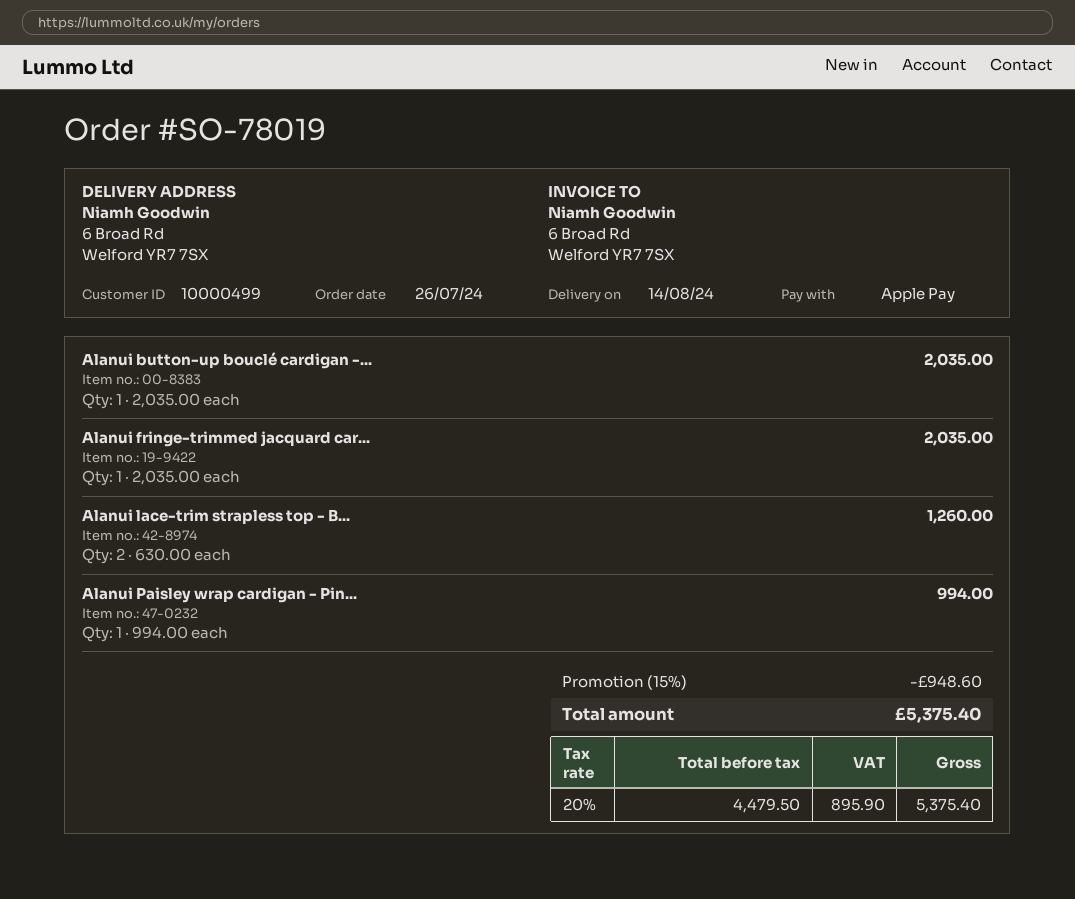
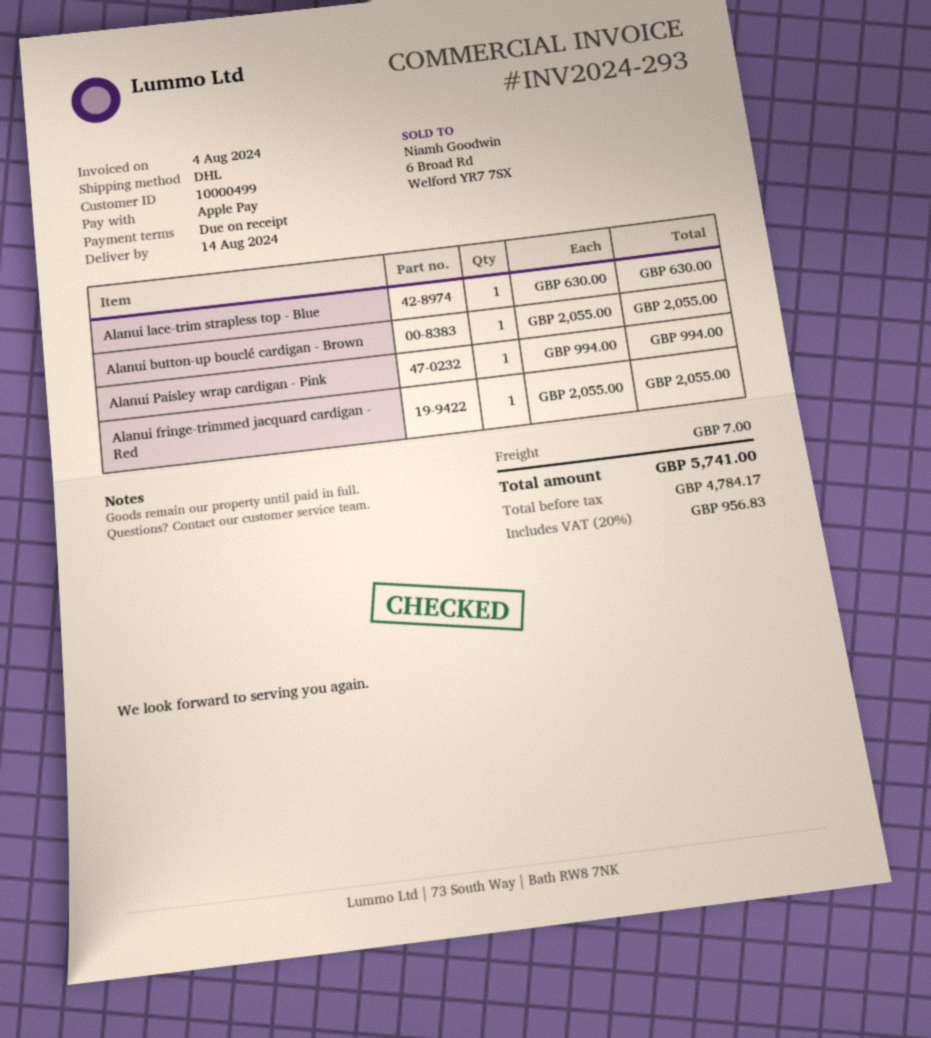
Alanui button-up bouclé cardigan -...: 1 x 2035.00 = 2035.00 -> 1 x 2055.00 = 2055.00
Alanui fringe-trimmed jacquard car...: 1 x 2035.00 = 2035.00 -> 1 x 2055.00 = 2055.00
Alanui lace-trim strapless top - B...: 2 x 630.00 = 1260.00 -> 1 x 630.00 = 630.00
discount: 15% = 948.60 -> none
shipping: none -> 7.00
net: 4479.50 -> 4784.17
tax: 20% = 895.90 -> 20% = 956.83
total: 5375.40 -> 5741.00

